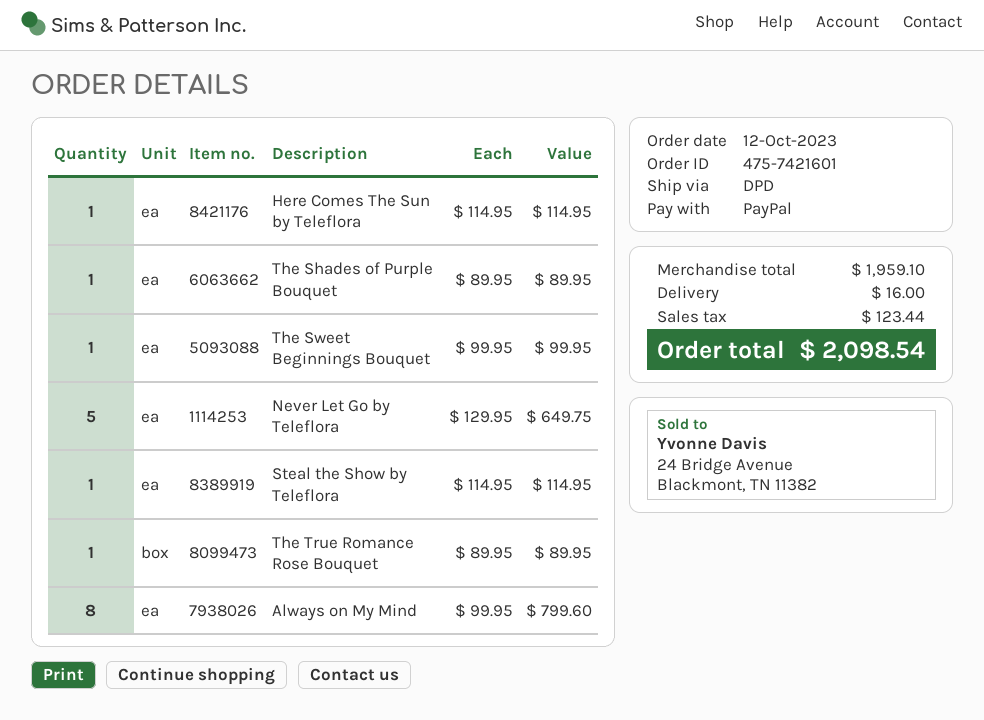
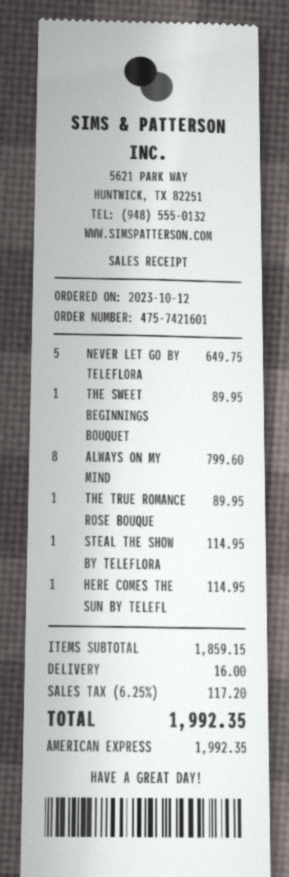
payment method: PayPal -> American Express
The Shades of Purple Bouquet: 1 for 89.95 -> none
The Sweet Beginnings Bouquet: 1 for 99.95 -> 1 for 89.95
subtotal: 1959.10 -> 1859.15
tax: 123.44 -> 117.20
total: 2098.54 -> 1992.35

